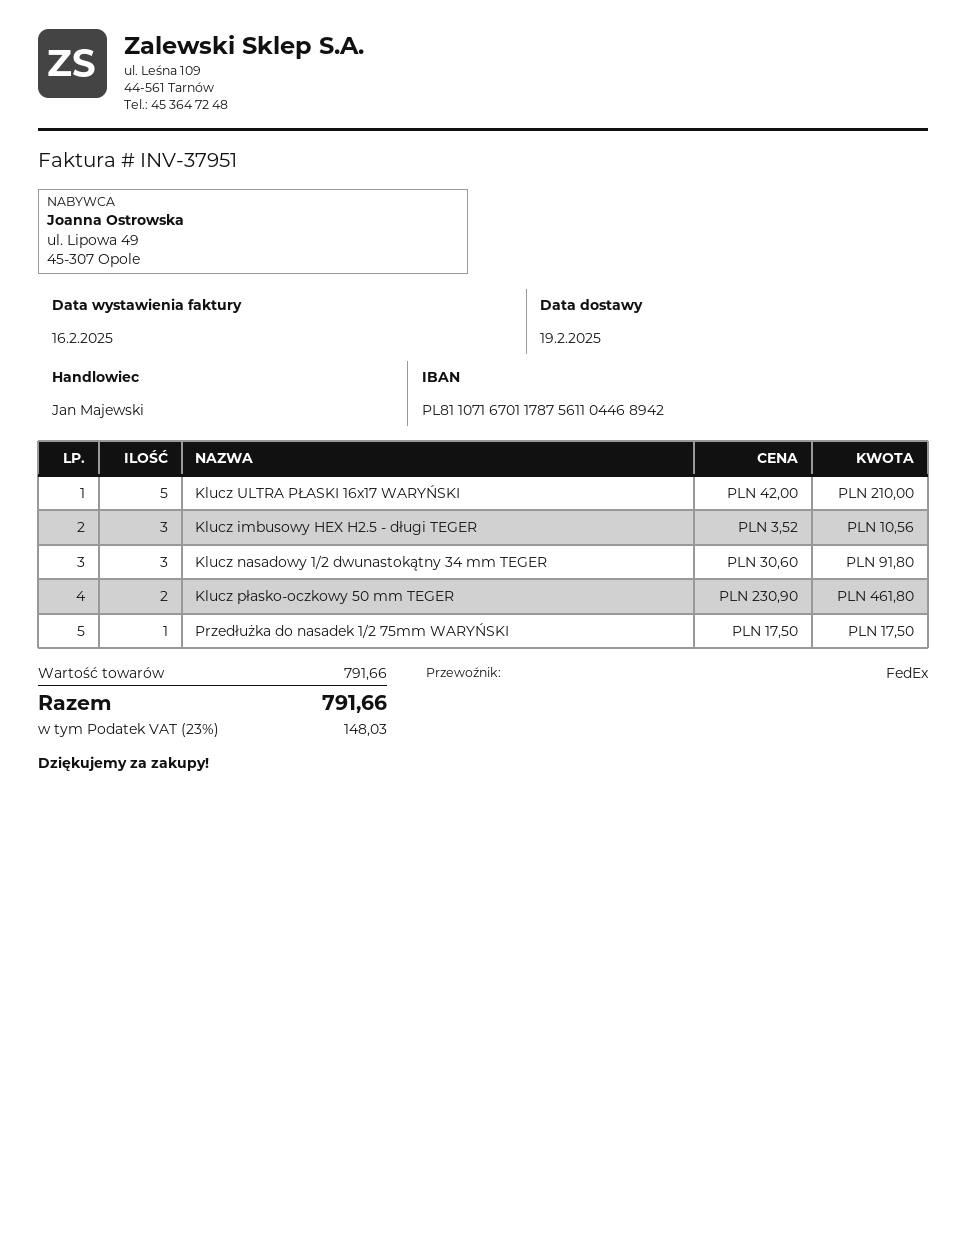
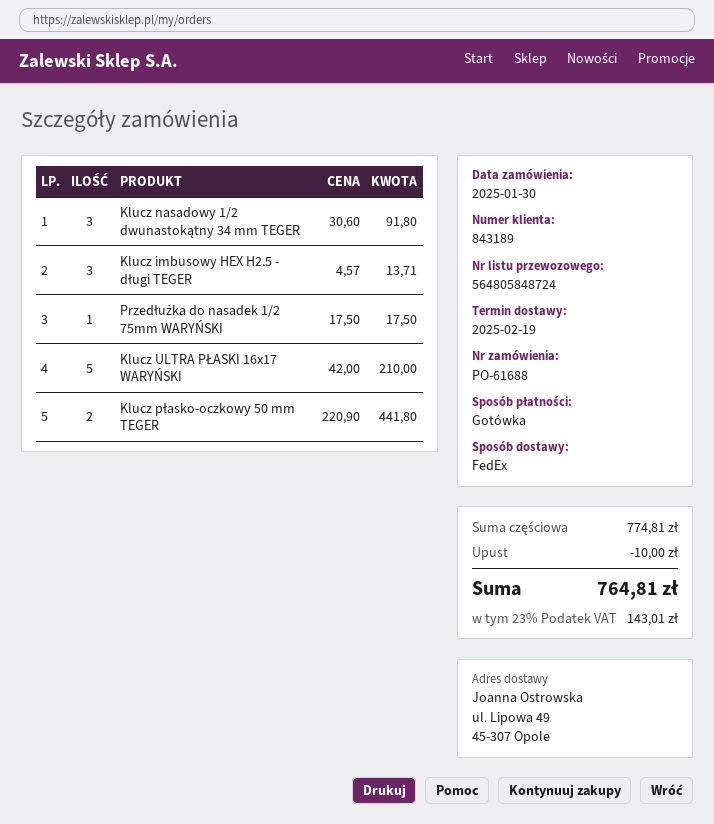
Klucz imbusowy HEX H2.5 - długi TEGER: 3 x 3.52 = 10.56 -> 3 x 4.57 = 13.71
Klucz płasko-oczkowy 50 mm TEGER: 2 x 230.90 = 461.80 -> 2 x 220.90 = 441.80
subtotal: 791.66 -> 774.81
discount: none -> 10.00
tax: 23% = 148.03 -> 23% = 143.01
total: 791.66 -> 764.81

